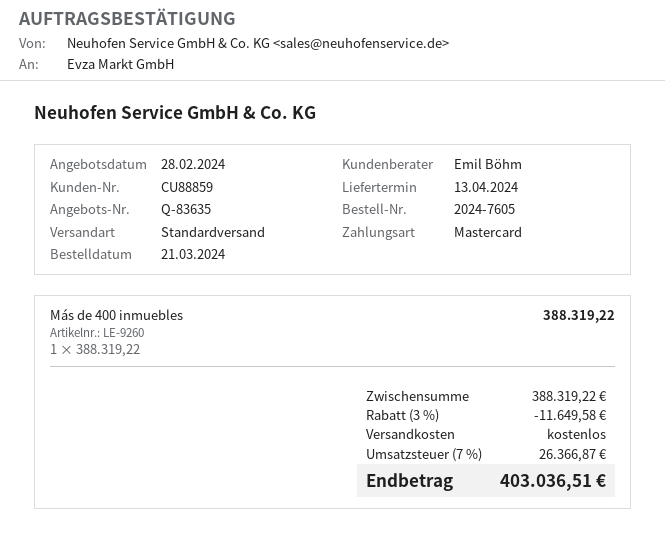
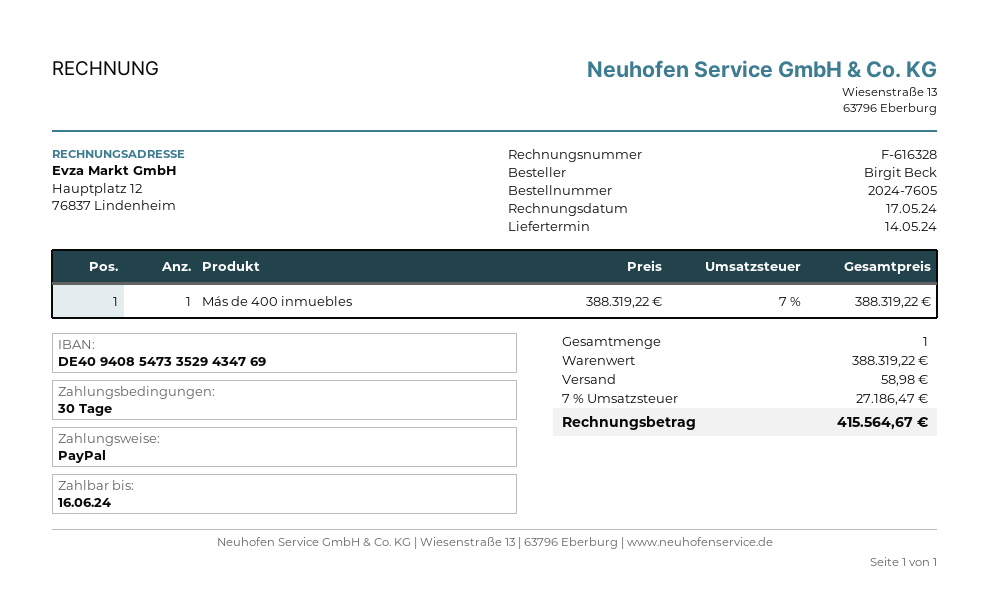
delivery date: 2024-04-13 -> 2024-05-14
payment method: Mastercard -> PayPal
discount: 3% = 11649.58 -> none
shipping: 0.00 -> 58.98
tax: 7% = 26366.87 -> 7% = 27186.47
total: 403036.51 -> 415564.67

